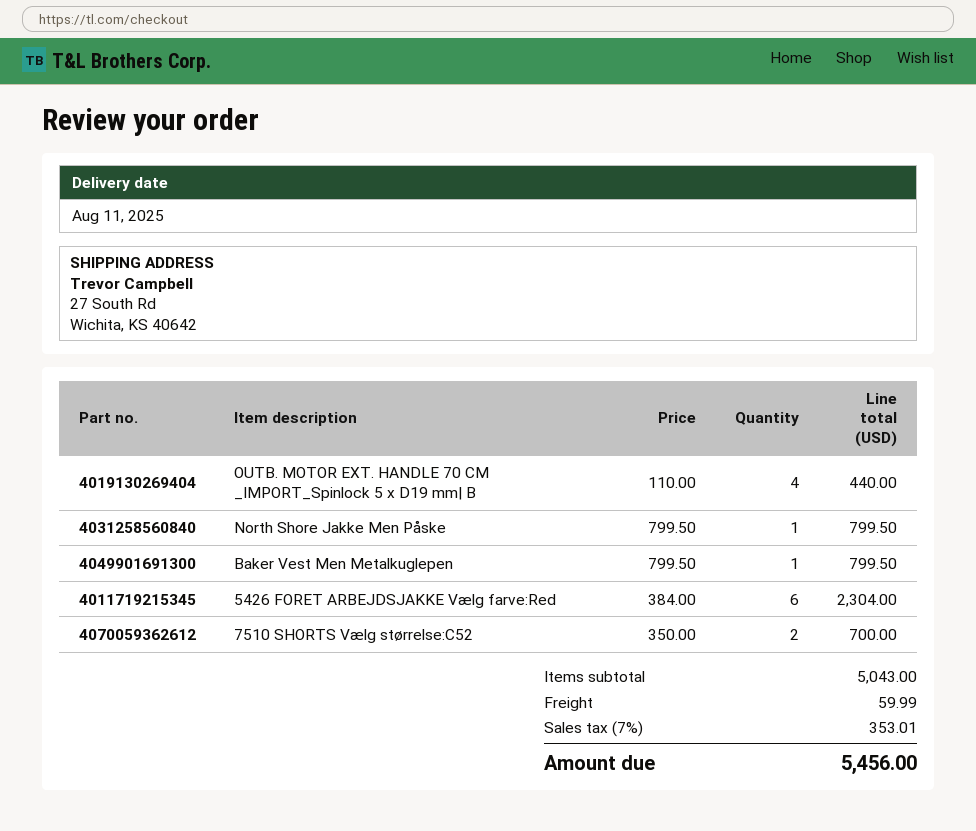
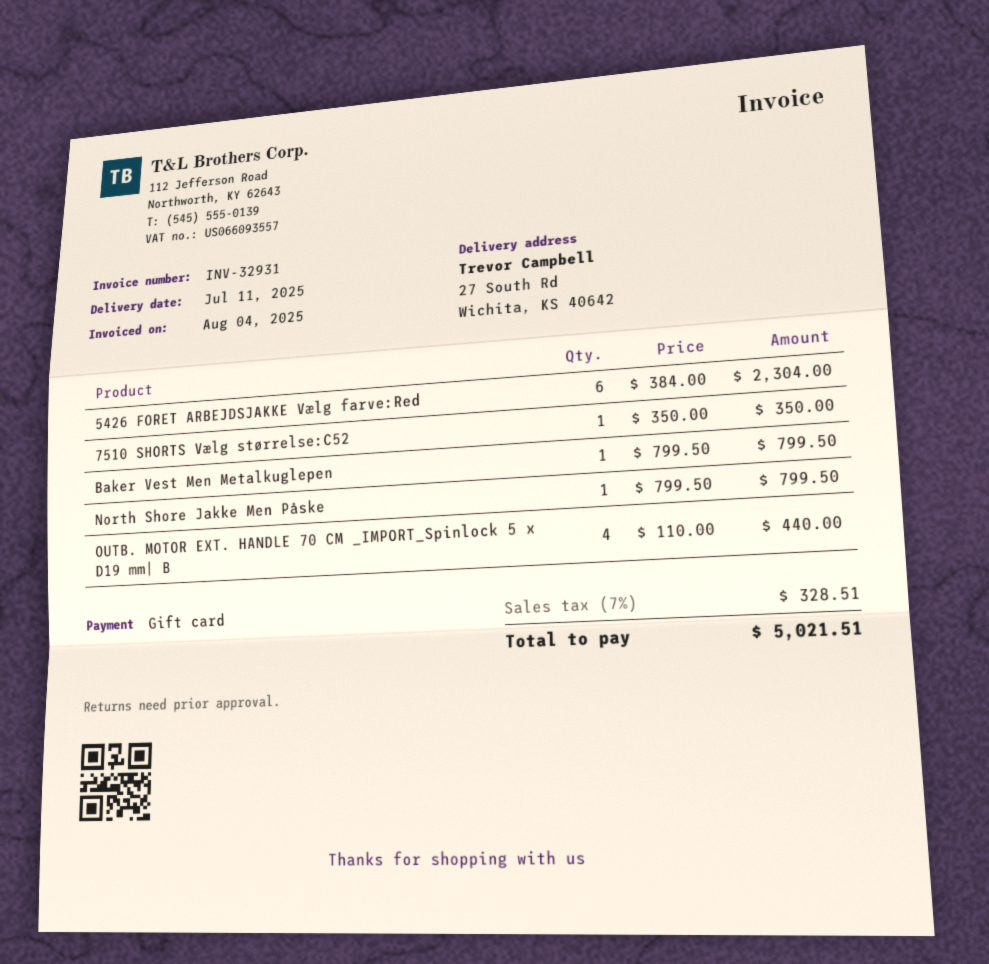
delivery date: 2025-08-11 -> 2025-07-11
7510 SHORTS Vælg størrelse:C52: 2 x 350.00 = 700.00 -> 1 x 350.00 = 350.00
shipping: 59.99 -> none
tax: 7% = 353.01 -> 7% = 328.51
total: 5456.00 -> 5021.51

